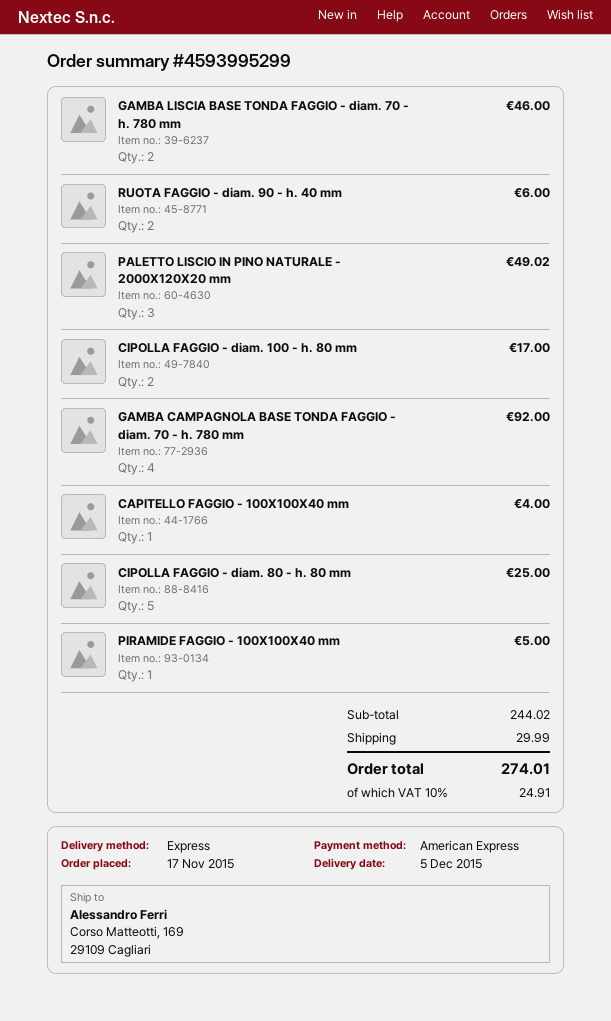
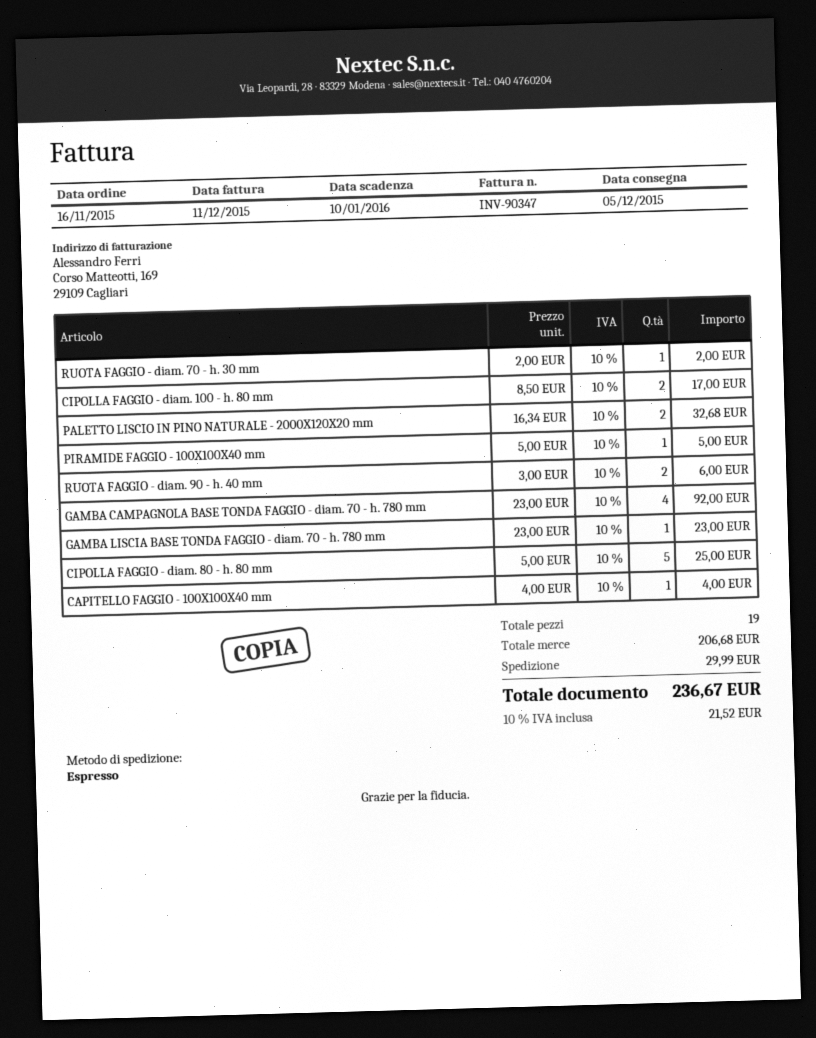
order date: 2015-11-17 -> 2015-11-16
GAMBA LISCIA BASE TONDA FAGGIO - diam. 70 - h. 780 mm: 2 for 46.00 -> 1 for 23.00
PALETTO LISCIO IN PINO NATURALE - 2000X120X20 mm: 3 for 49.02 -> 2 for 32.68
RUOTA FAGGIO - diam. 70 - h. 30 mm: none -> 1 for 2.00
subtotal: 244.02 -> 206.68
tax: 10% = 24.91 -> 10% = 21.52
total: 274.01 -> 236.67

